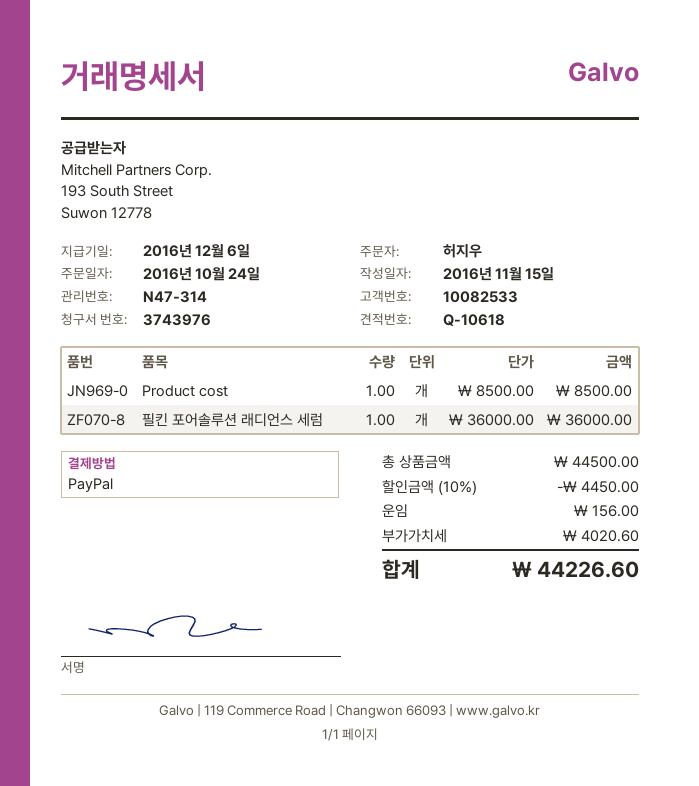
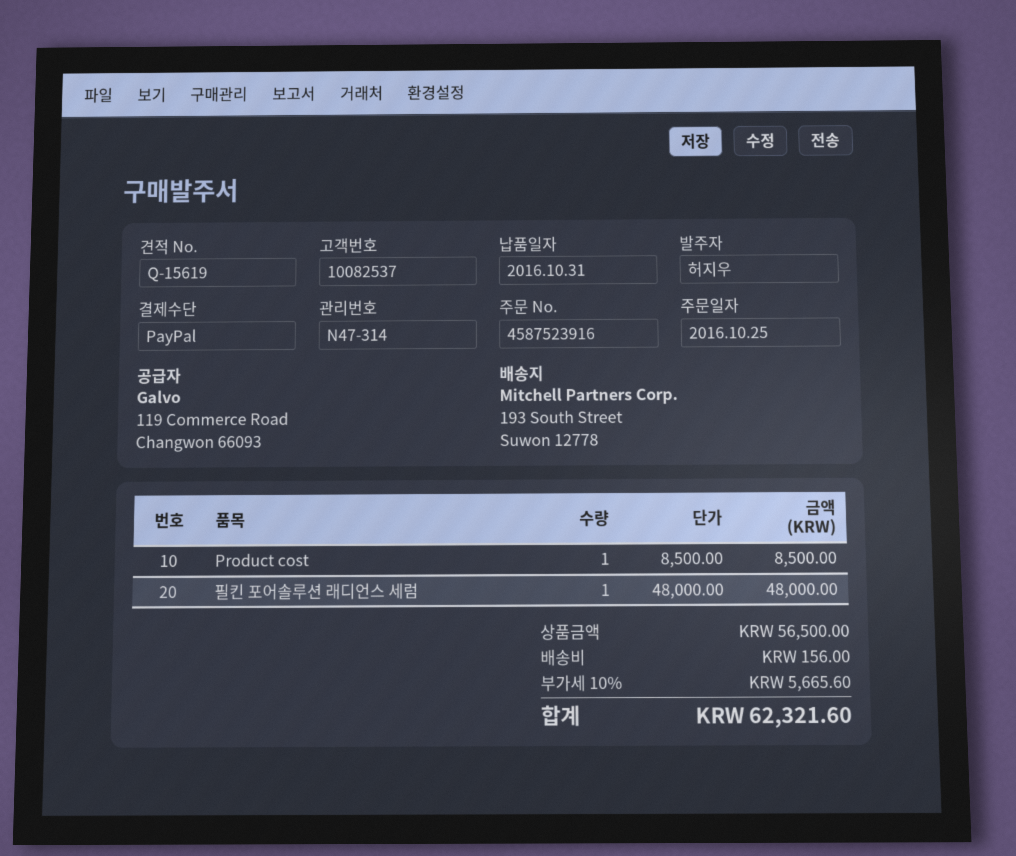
quote number: Q-10618 -> Q-15619
order date: 2016-10-24 -> 2016-10-25
customer number: 10082533 -> 10082537
필킨 포어솔루션 래디언스 세럼: 1 x 36000.00 = 36000.00 -> 1 x 48000.00 = 48000.00
subtotal: 44500.00 -> 56500.00
discount: 10% = 4450.00 -> none
tax: 4020.60 -> 5665.60
total: 44226.60 -> 62321.60

